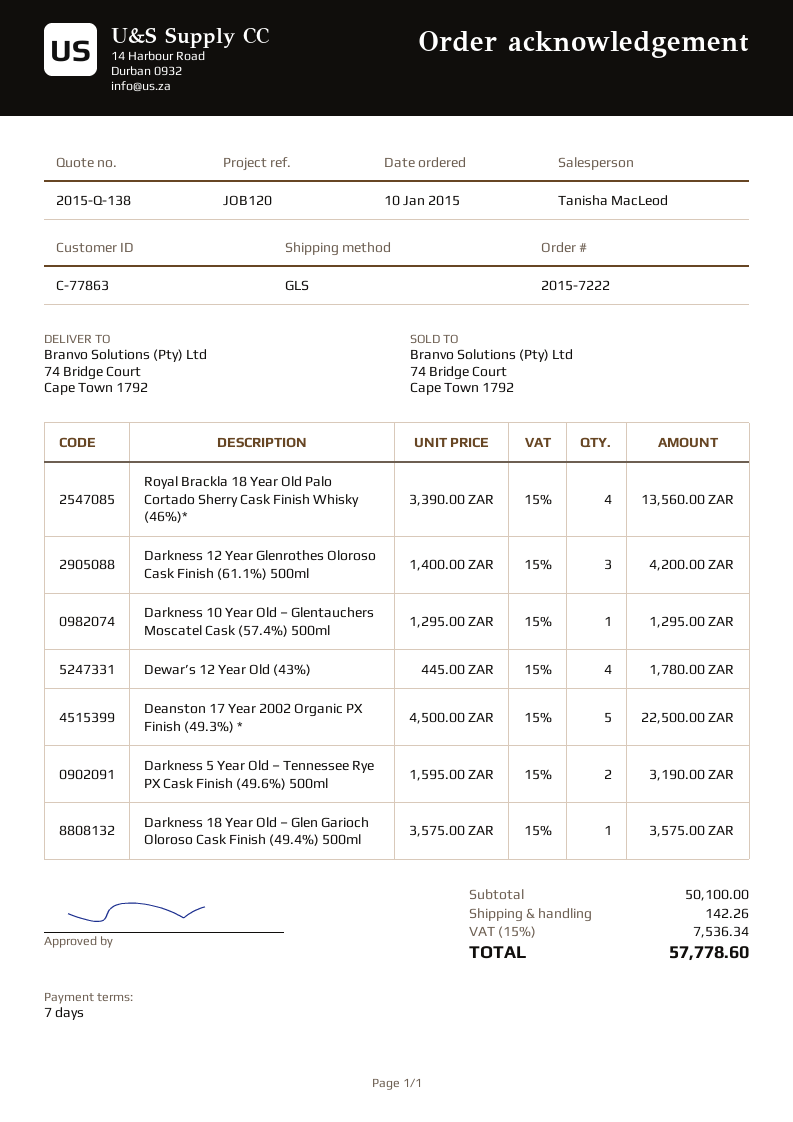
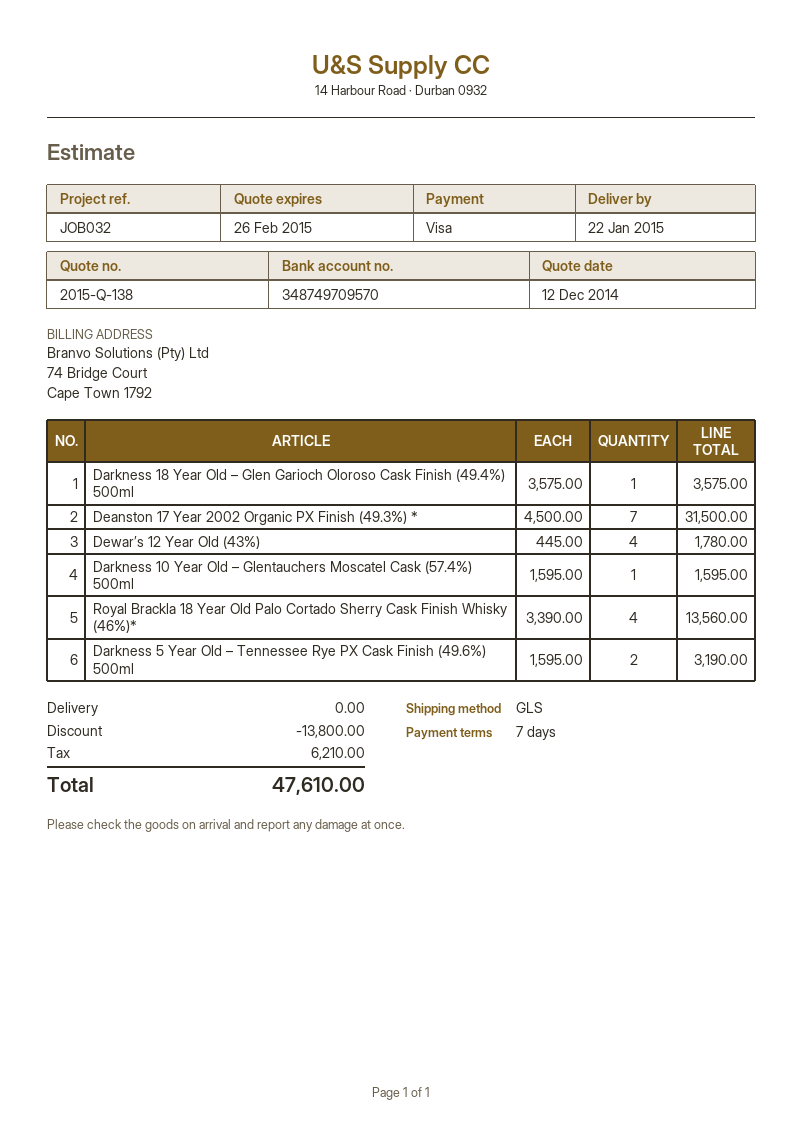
reference: JOB120 -> JOB032
Darkness 12 Year Glenrothes Oloroso Cask Finish (61.1%) 500ml: 3 x 1400.00 = 4200.00 -> none
Darkness 10 Year Old – Glentauchers Moscatel Cask (57.4%) 500ml: 1 x 1295.00 = 1295.00 -> 1 x 1595.00 = 1595.00
Deanston 17 Year 2002 Organic PX Finish (49.3%) *: 5 x 4500.00 = 22500.00 -> 7 x 4500.00 = 31500.00
discount: none -> 13800.00
shipping: 142.26 -> 0.00
tax: 7536.34 -> 6210.00
total: 57778.60 -> 47610.00

